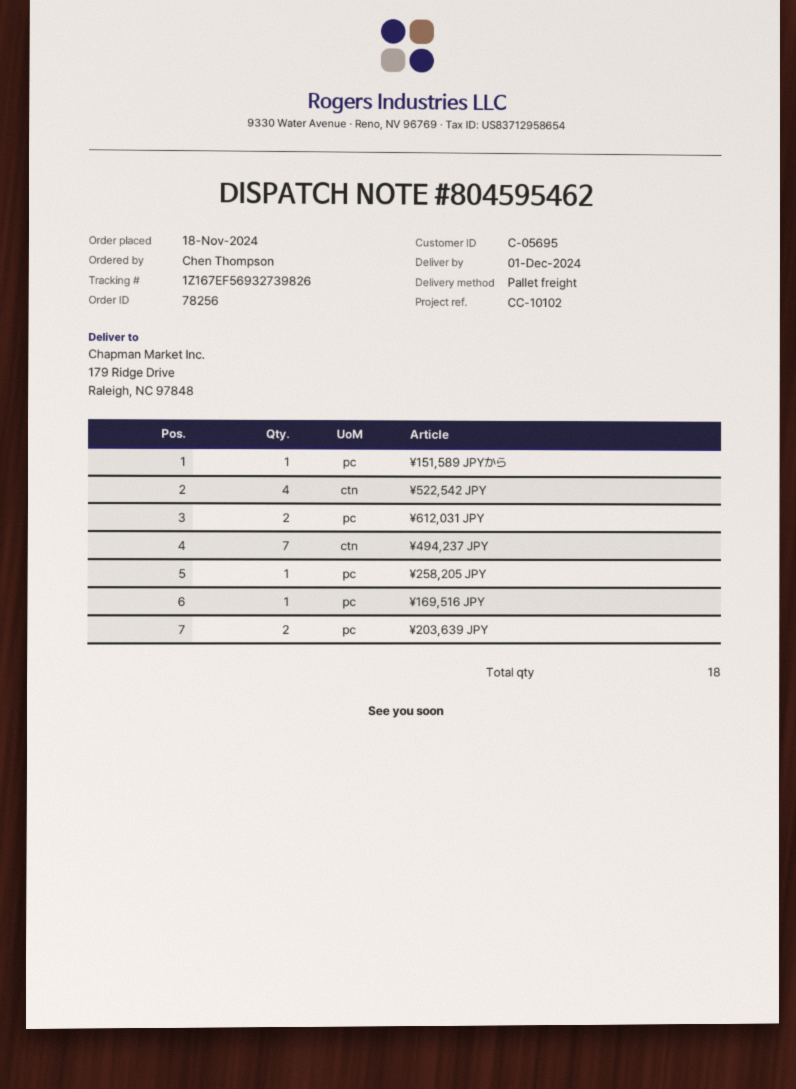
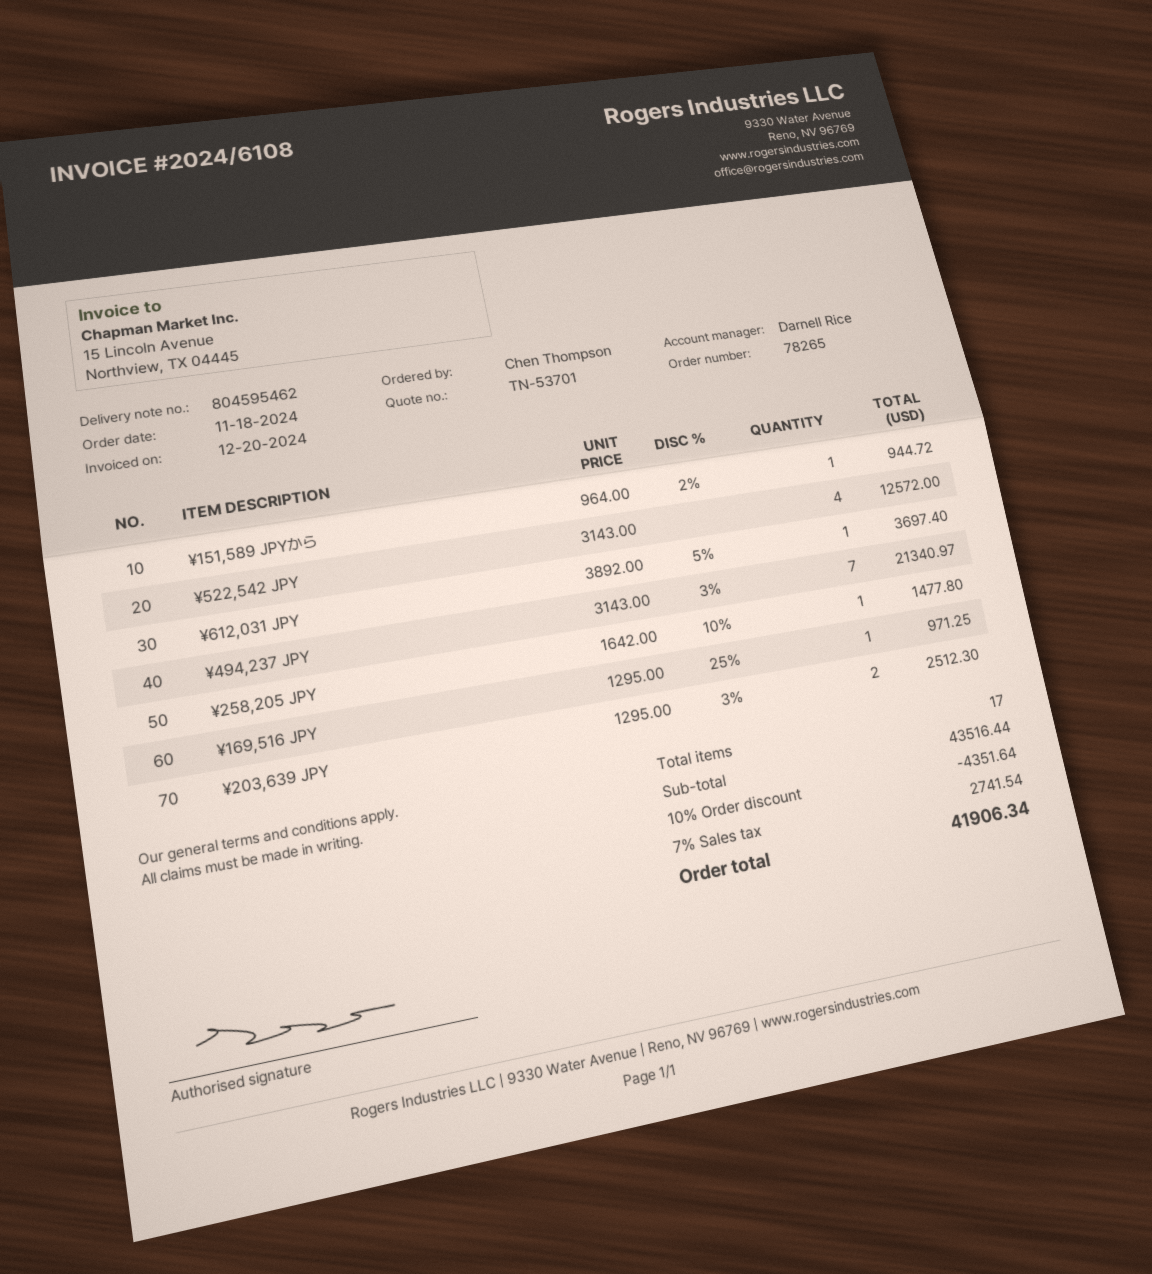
order number: 78256 -> 78265
¥612,031 JPY: 2 -> 1
total quantity: 18 -> 17

